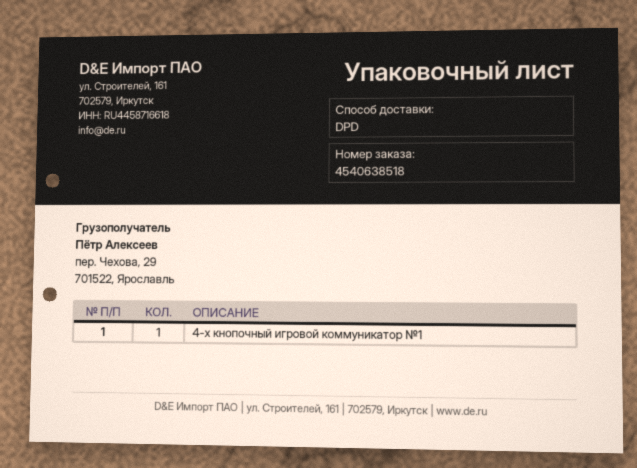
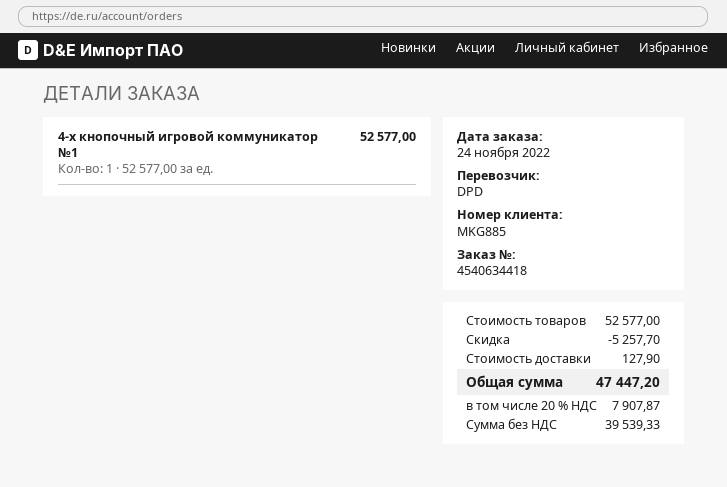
order number: 4540638518 -> 4540634418

